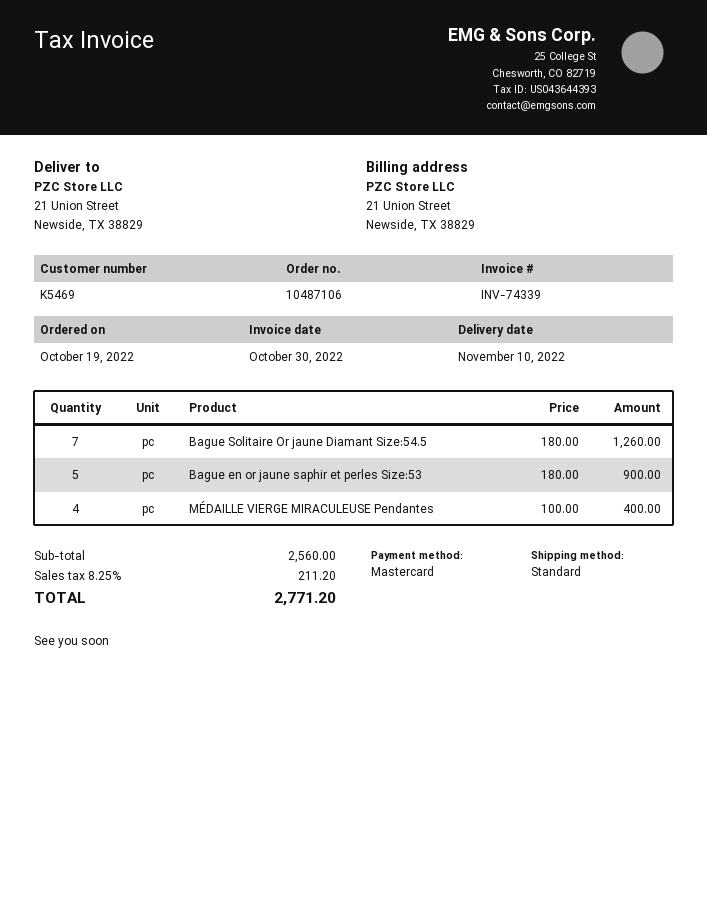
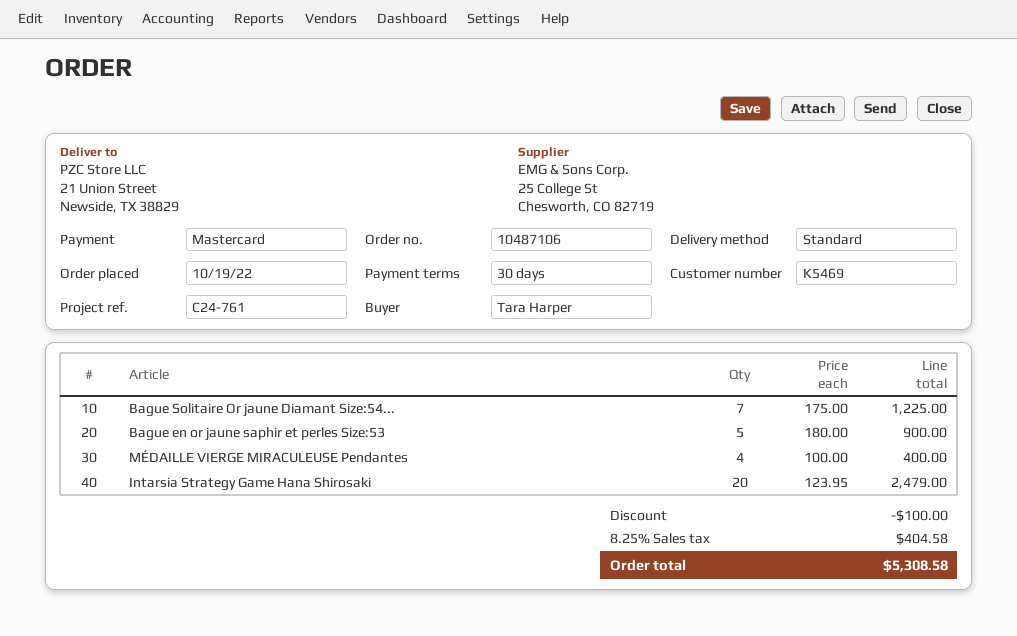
Bague Solitaire Or jaune Diamant Size:54.5: 7 x 180.00 = 1260.00 -> 7 x 175.00 = 1225.00
Intarsia Strategy Game Hana Shirosaki: none -> 20 x 123.95 = 2479.00
discount: none -> 100.00
tax: 8.25% = 211.20 -> 8.25% = 404.58
total: 2771.20 -> 5308.58

